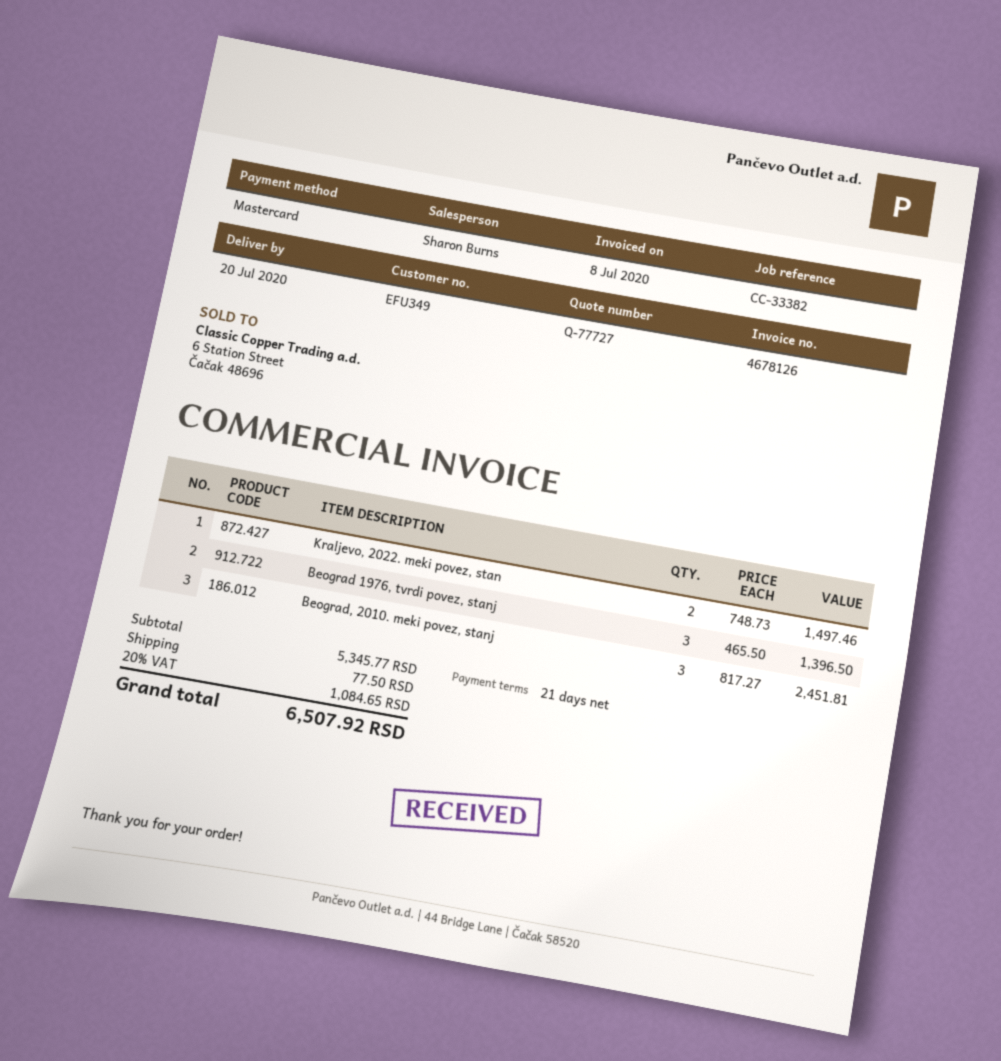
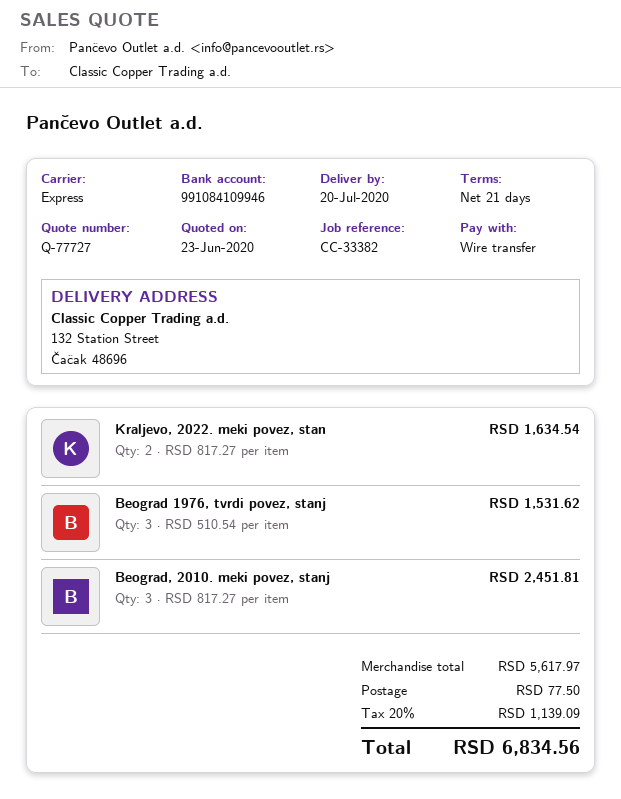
payment method: Mastercard -> bank transfer
Kraljevo, 2022. meki povez, stan: 2 x 748.73 = 1497.46 -> 2 x 817.27 = 1634.54
Beograd 1976, tvrdi povez, stanj: 3 x 465.50 = 1396.50 -> 3 x 510.54 = 1531.62
subtotal: 5345.77 -> 5617.97
tax: 20% = 1084.65 -> 20% = 1139.09
total: 6507.92 -> 6834.56

